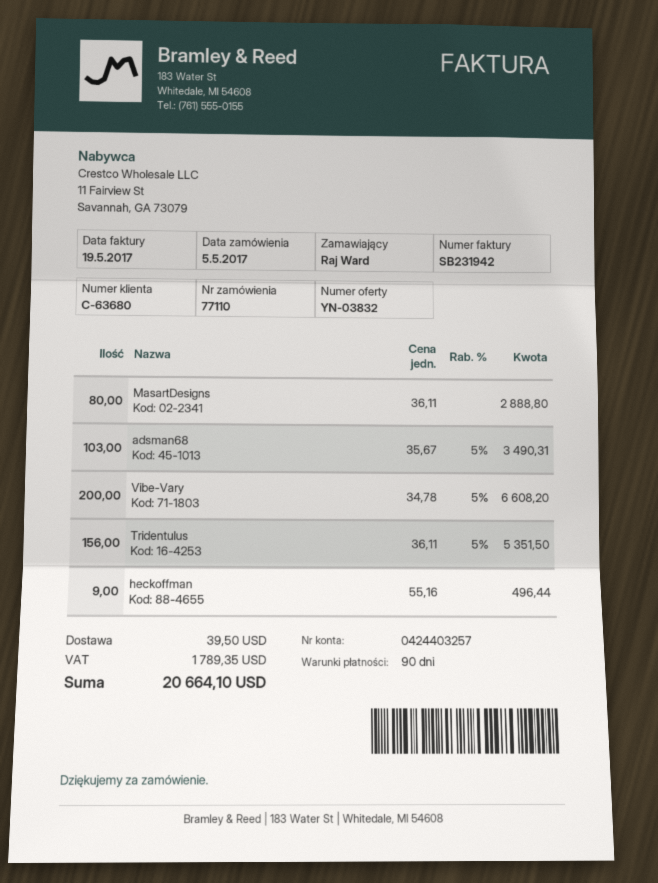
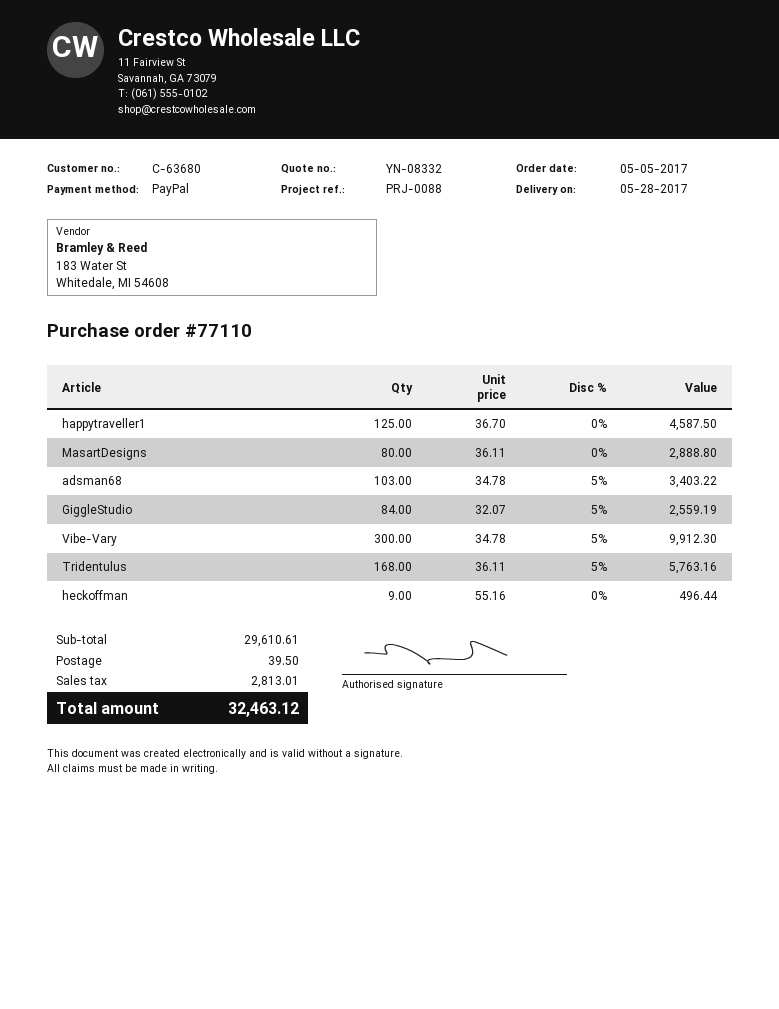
quote number: YN-03832 -> YN-08332
adsman68: 103 x 35.67 - 5% = 3490.31 -> 103 x 34.78 - 5% = 3403.22
Vibe-Vary: 200 x 34.78 - 5% = 6608.20 -> 300 x 34.78 - 5% = 9912.30
Tridentulus: 156 x 36.11 - 5% = 5351.50 -> 168 x 36.11 - 5% = 5763.16
happytraveller1: none -> 125 x 36.70 = 4587.50
GiggleStudio: none -> 84 x 32.07 - 5% = 2559.19
tax: 1789.35 -> 2813.01
total: 20664.10 -> 32463.12

